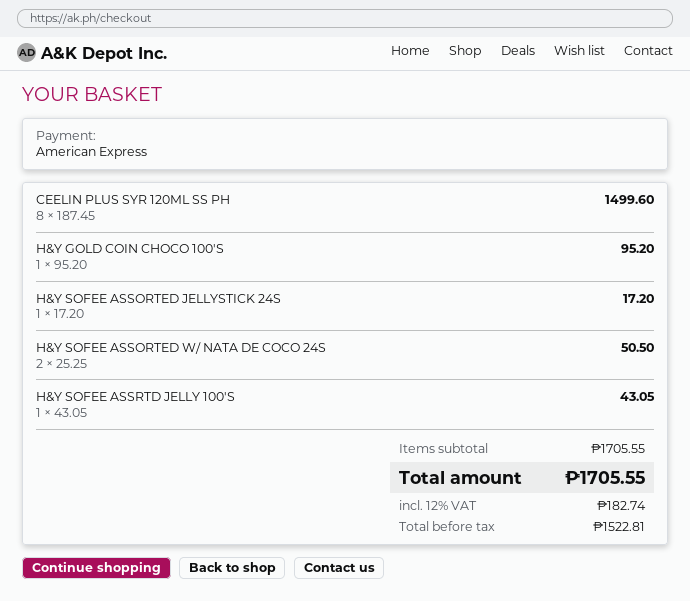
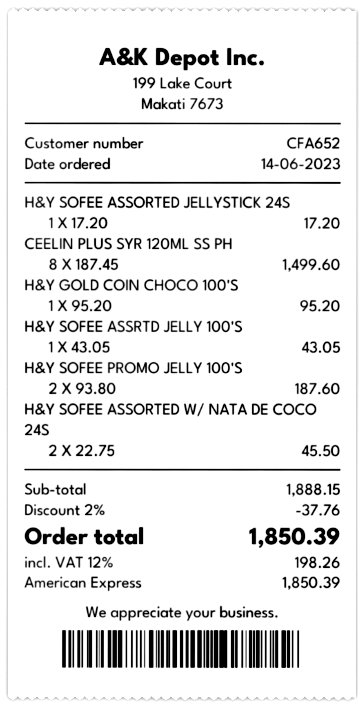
H&Y SOFEE ASSORTED W/ NATA DE COCO 24S: 2 x 25.25 = 50.50 -> 2 x 22.75 = 45.50
H&Y SOFEE PROMO JELLY 100'S: none -> 2 x 93.80 = 187.60
subtotal: 1705.55 -> 1888.15
discount: none -> 2% = 37.76
tax: 12% = 182.74 -> 12% = 198.26
total: 1705.55 -> 1850.39

